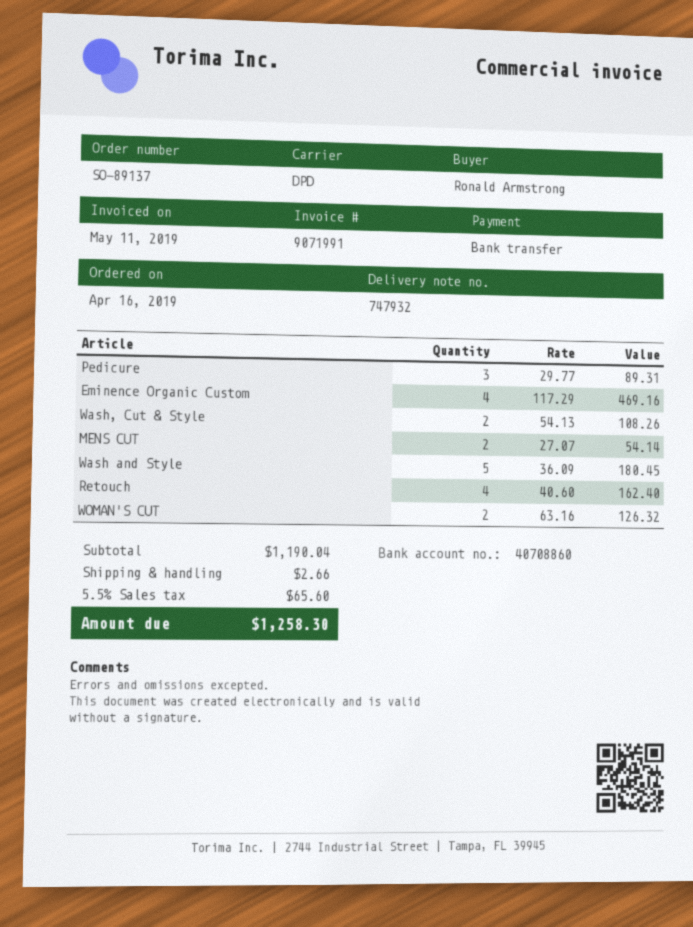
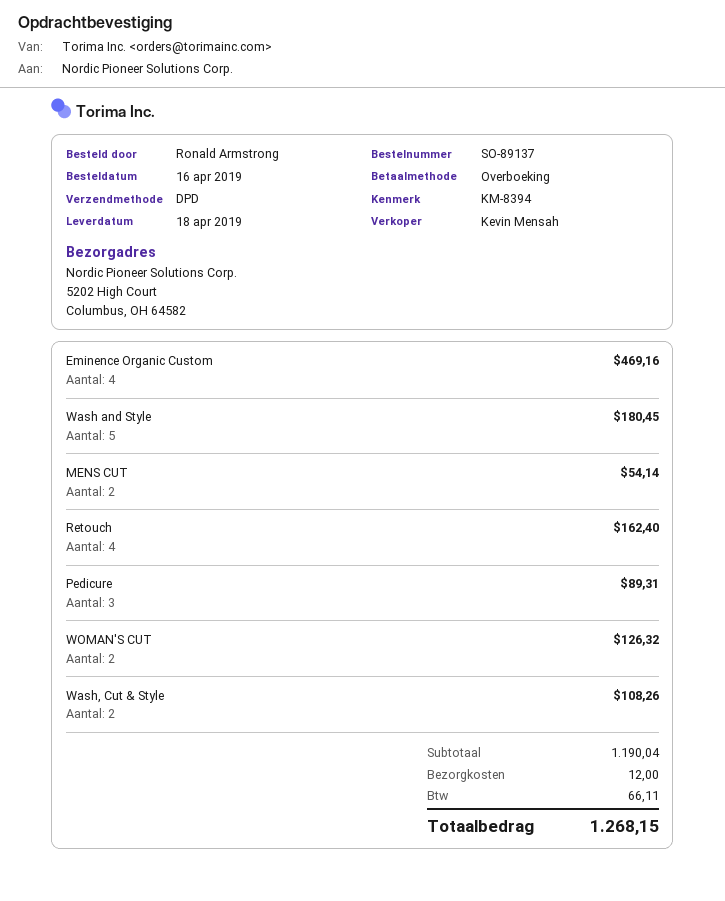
shipping: 2.66 -> 12.00
tax: 65.60 -> 66.11
total: 1258.30 -> 1268.15

